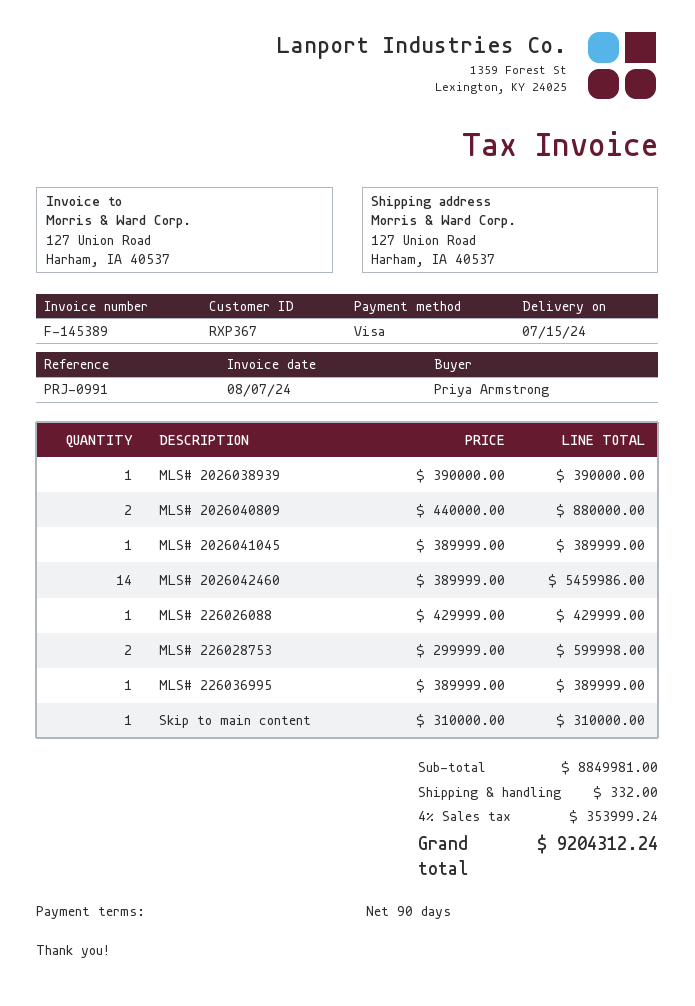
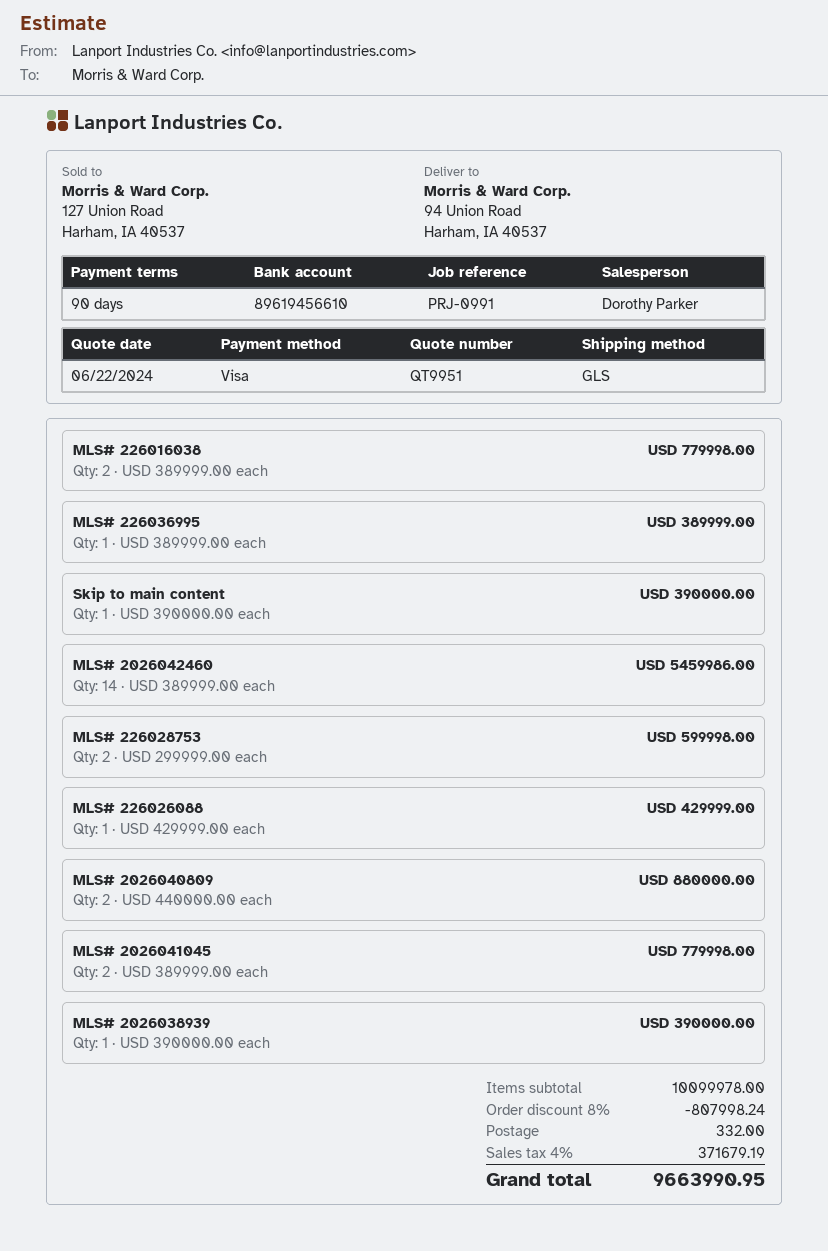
ship to: 127 Union Road, Harham, IA 40537 -> 94 Union Road, Harham, IA 40537
MLS# 2026041045: 1 x 389999.00 = 389999.00 -> 2 x 389999.00 = 779998.00
Skip to main content: 1 x 310000.00 = 310000.00 -> 1 x 390000.00 = 390000.00
MLS# 226016038: none -> 2 x 389999.00 = 779998.00
subtotal: 8849981.00 -> 10099978.00
discount: none -> 8% = 807998.24
tax: 4% = 353999.24 -> 4% = 371679.19
total: 9204312.24 -> 9663990.95

